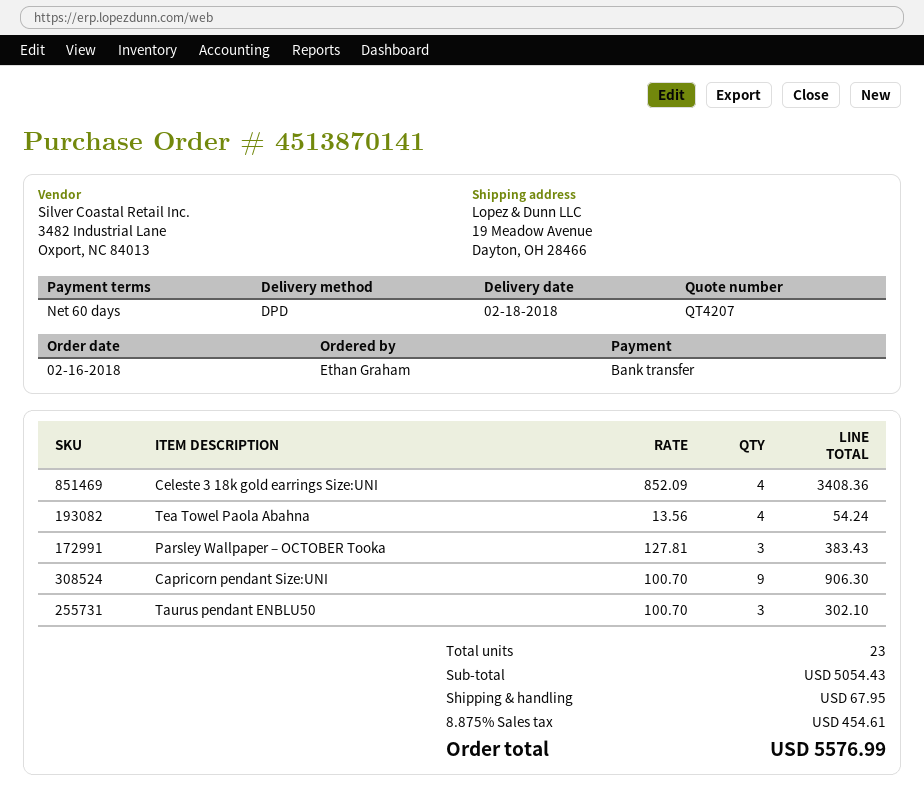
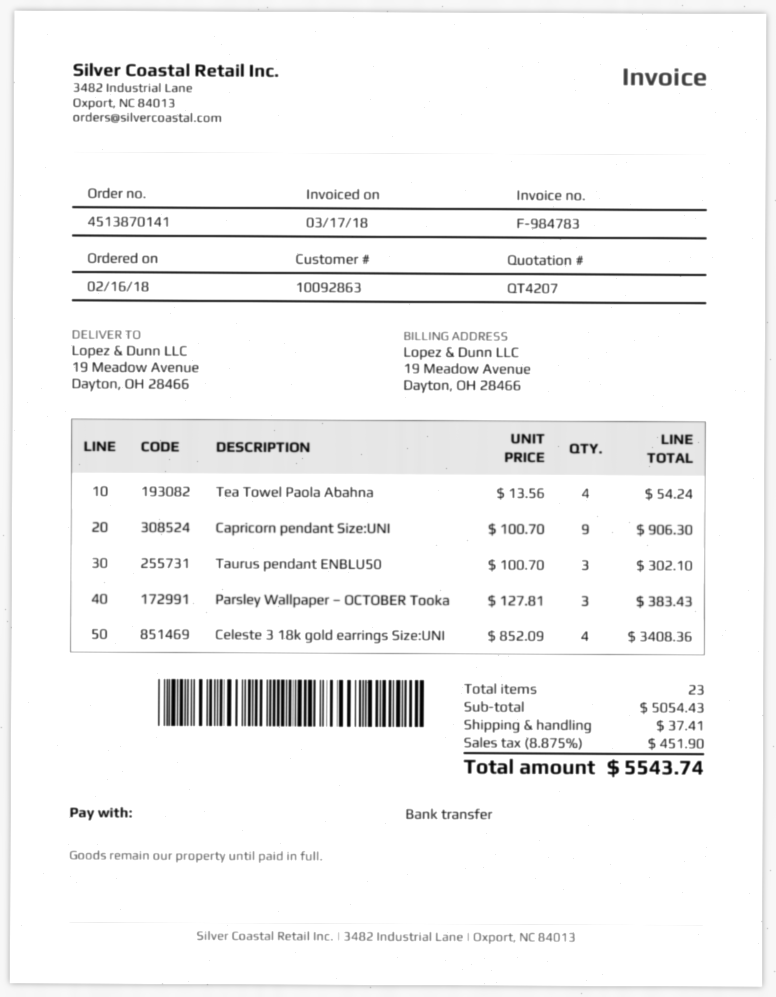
shipping: 67.95 -> 37.41
tax: 8.875% = 454.61 -> 8.875% = 451.90
total: 5576.99 -> 5543.74

